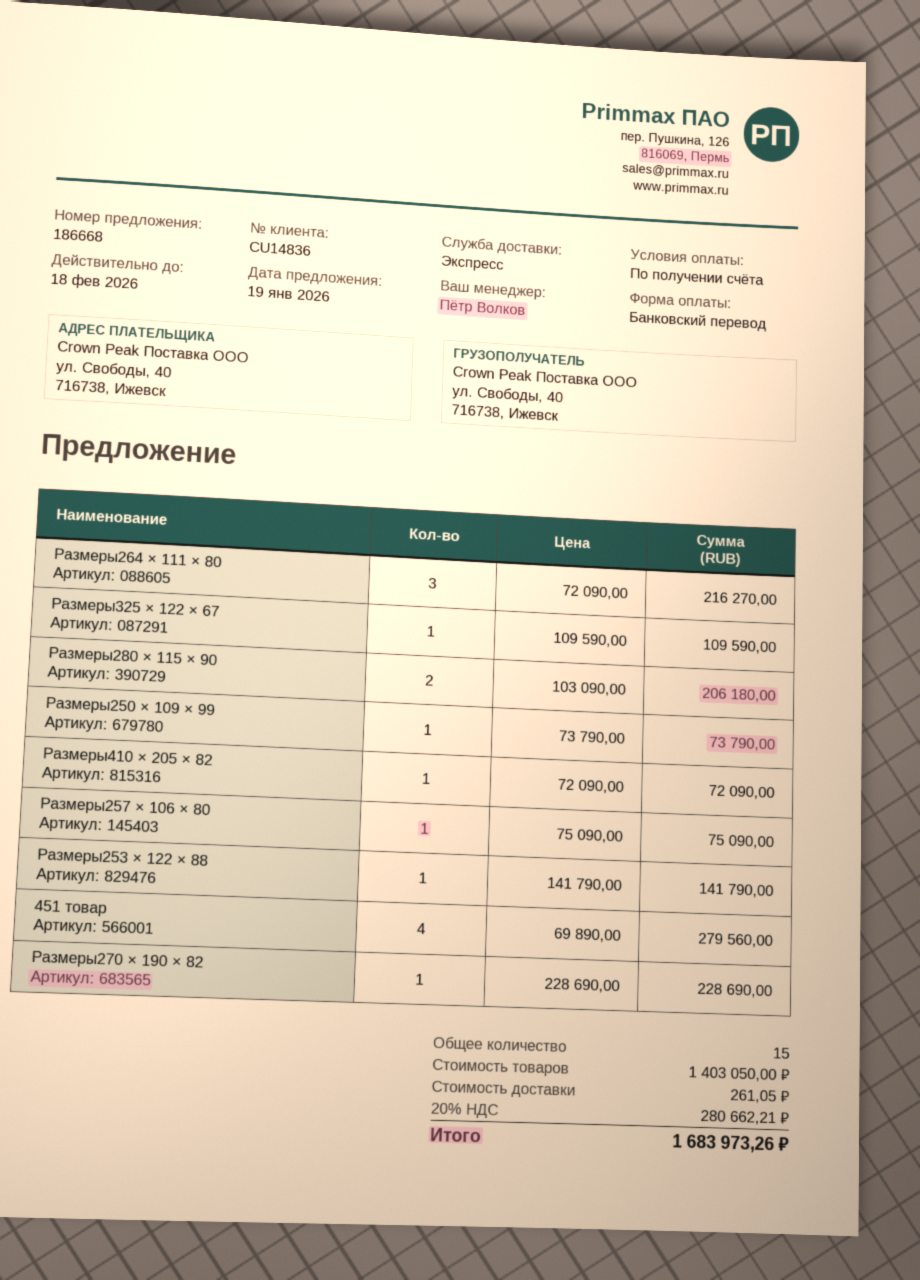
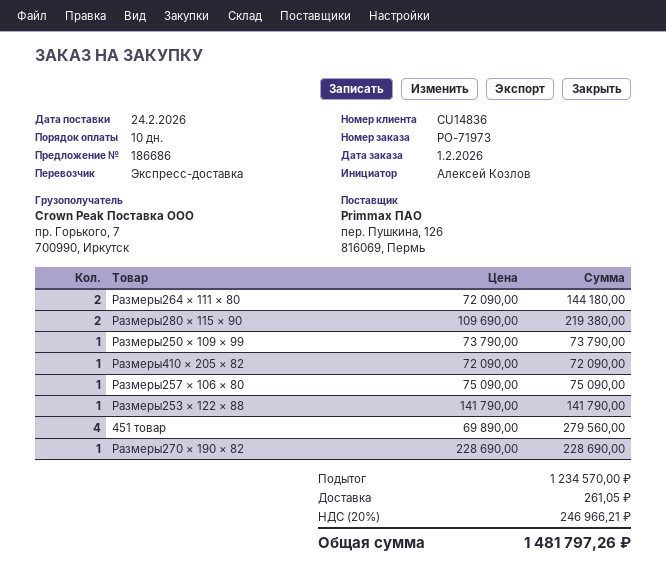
quote number: 186668 -> 186686
payment terms: on receipt -> 10 days
ship to: ул. Свободы, 40, 716738, Ижевск -> пр. Горького, 7, 700990, Иркутск
Размеры264 × 111 × 80: 3 x 72090.00 = 216270.00 -> 2 x 72090.00 = 144180.00
Размеры325 × 122 × 67: 1 x 109590.00 = 109590.00 -> none
Размеры280 × 115 × 90: 2 x 103090.00 = 206180.00 -> 2 x 109690.00 = 219380.00
subtotal: 1403050.00 -> 1234570.00
tax: 20% = 280662.21 -> 20% = 246966.21
total: 1683973.26 -> 1481797.26

